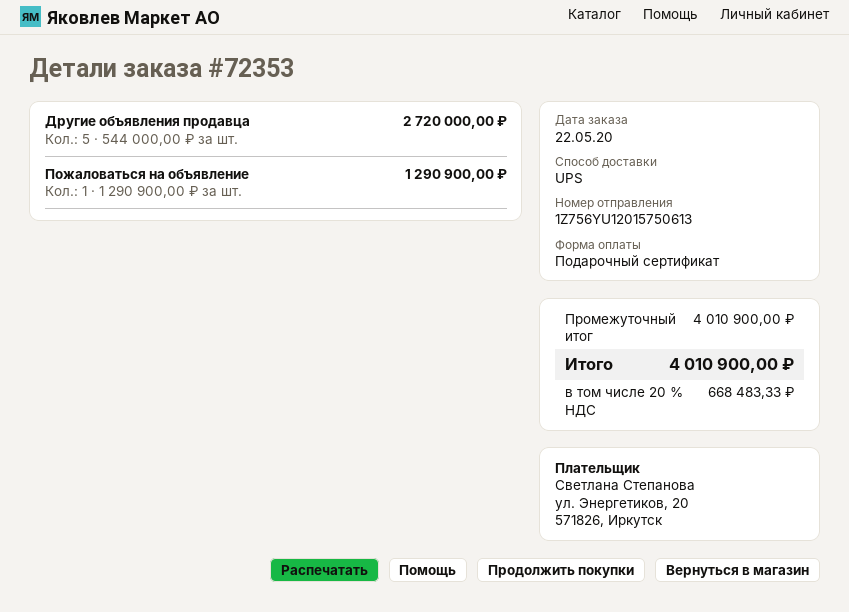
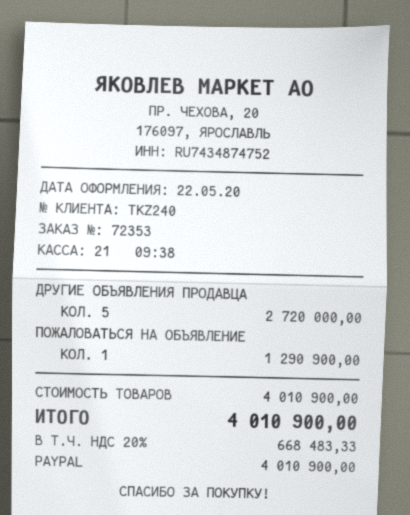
payment method: gift card -> PayPal

